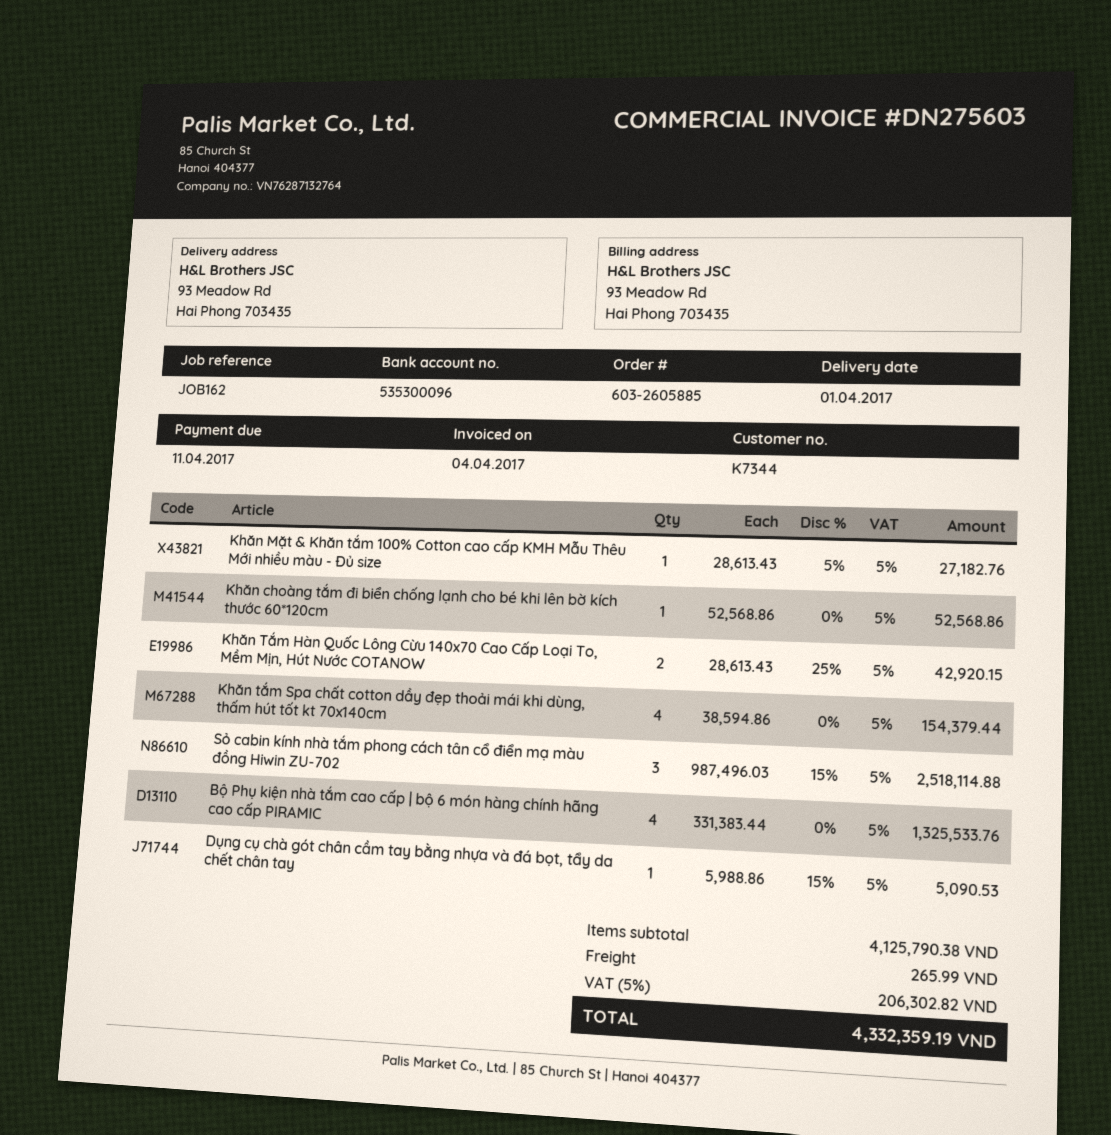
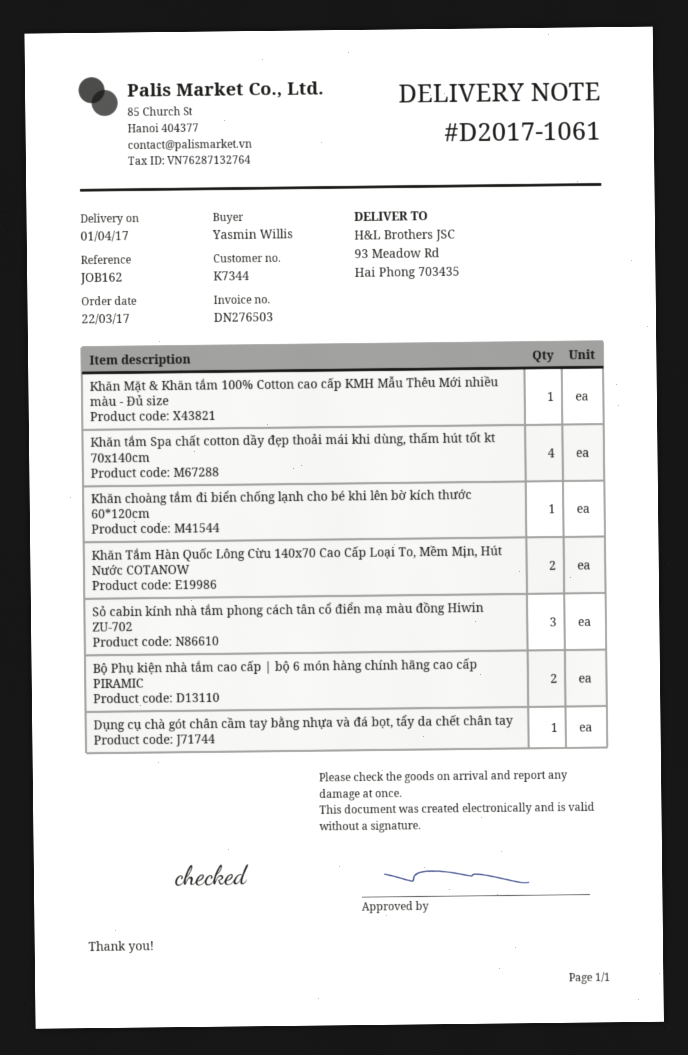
invoice number: DN275603 -> DN276503
Bộ Phụ kiện nhà tắm cao cấp | bộ 6 món hàng chính hãng cao cấp PIRAMIC: 4 -> 2

